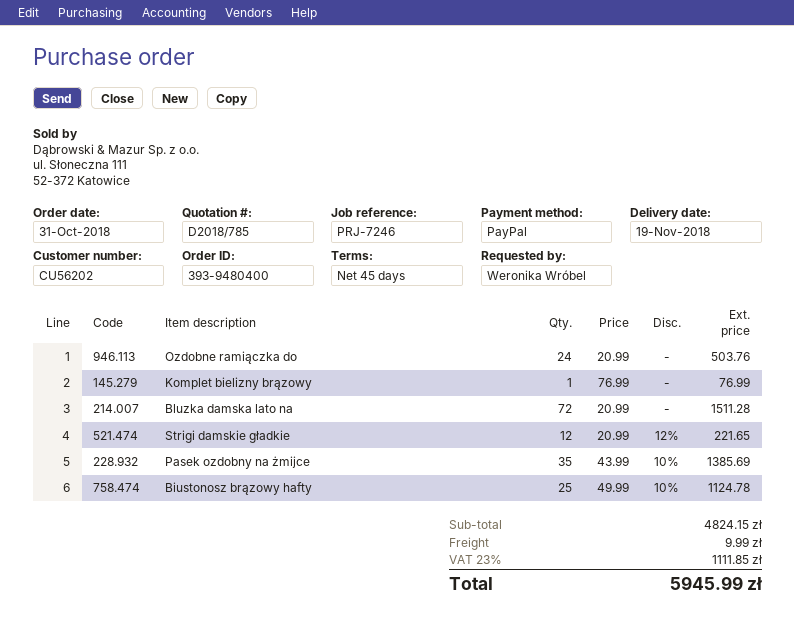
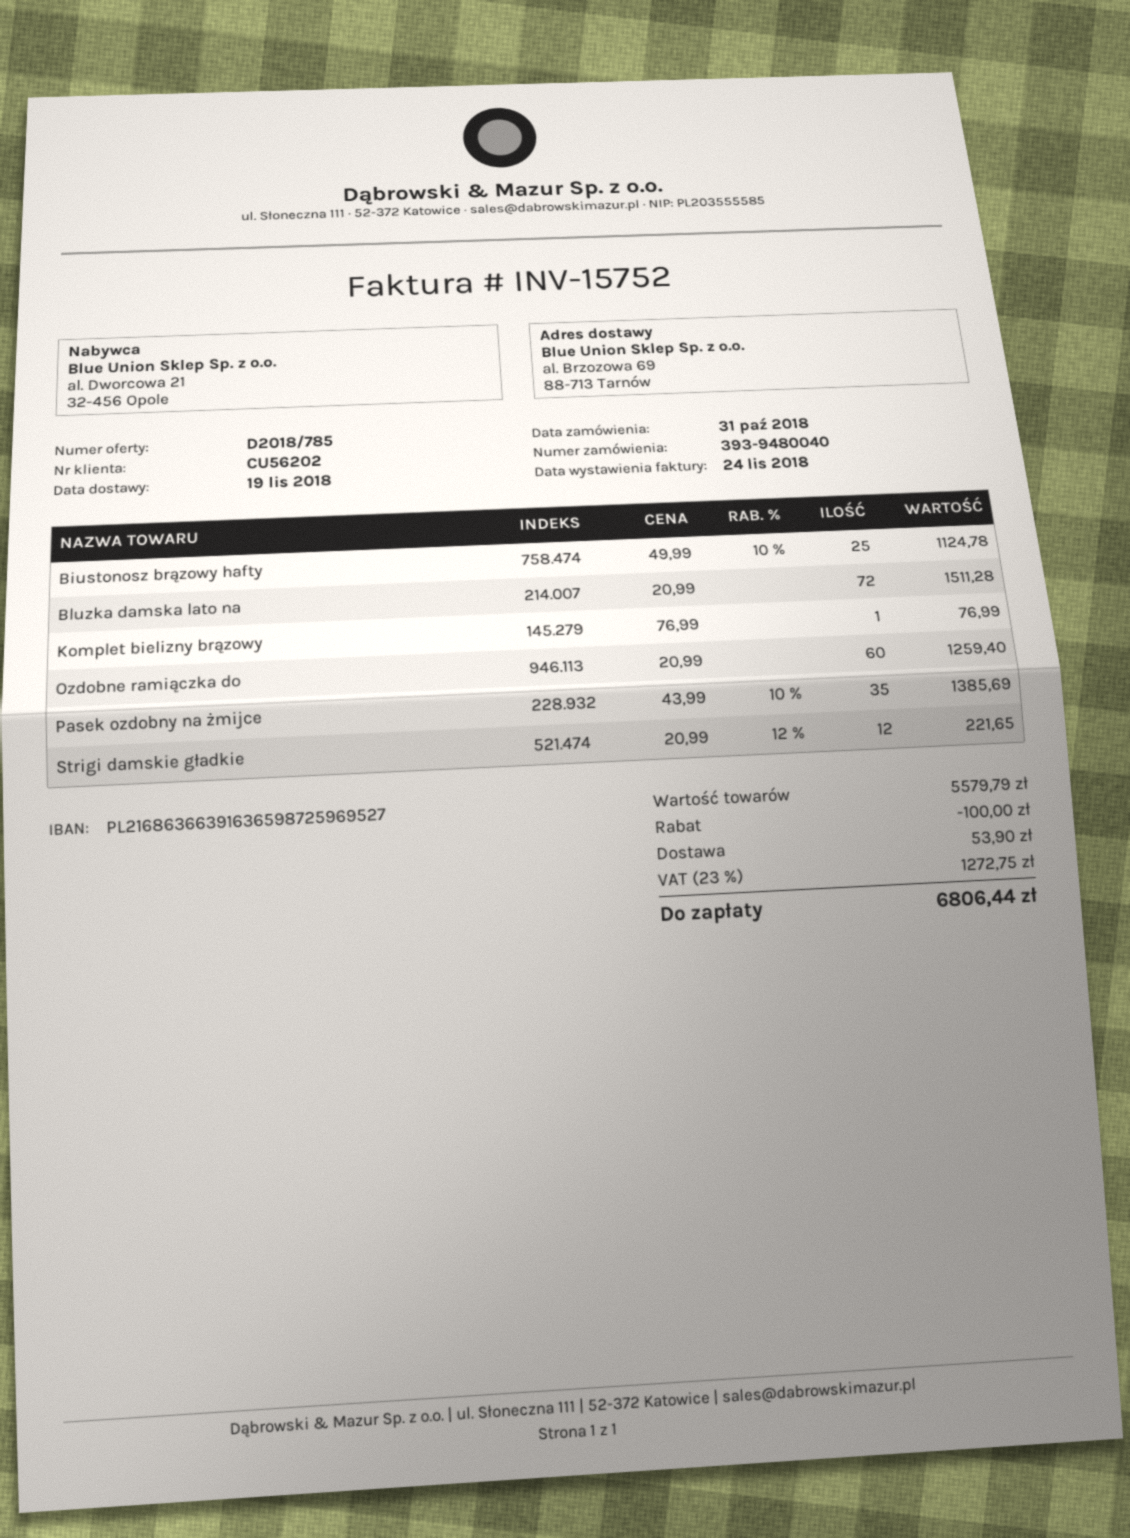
order number: 393-9480400 -> 393-9480040
Ozdobne ramiączka do: 24 x 20.99 = 503.76 -> 60 x 20.99 = 1259.40
subtotal: 4824.15 -> 5579.79
discount: none -> 100.00
shipping: 9.99 -> 53.90
tax: 23% = 1111.85 -> 23% = 1272.75
total: 5945.99 -> 6806.44

